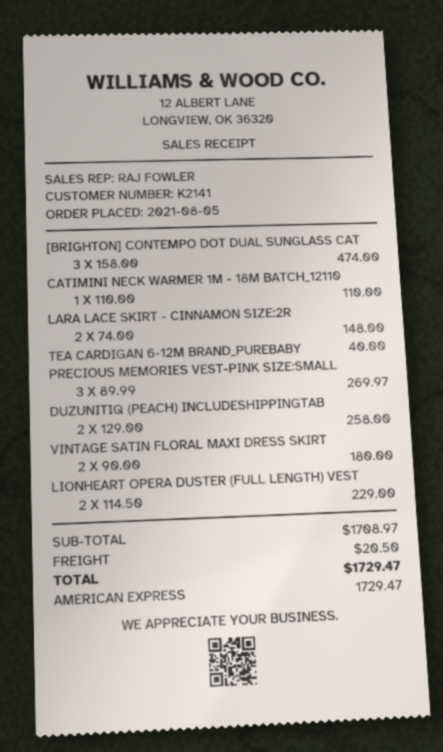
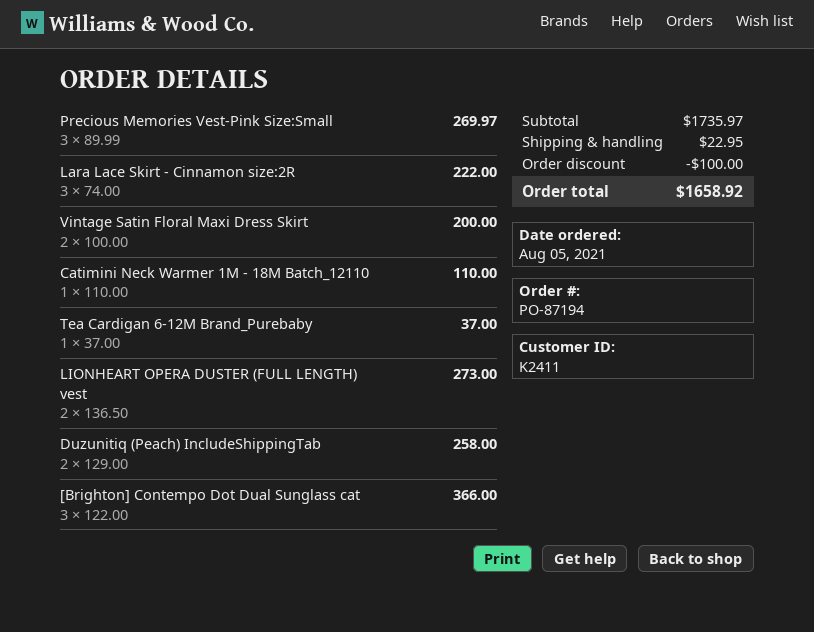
customer number: K2141 -> K2411
[BRIGHTON] CONTEMPO DOT DUAL SUNGLASS CAT: 3 x 158.00 = 474.00 -> 3 x 122.00 = 366.00
LARA LACE SKIRT - CINNAMON SIZE:2R: 2 x 74.00 = 148.00 -> 3 x 74.00 = 222.00
TEA CARDIGAN 6-12M BRAND_PUREBABY: 1 x 40.00 = 40.00 -> 1 x 37.00 = 37.00
VINTAGE SATIN FLORAL MAXI DRESS SKIRT: 2 x 90.00 = 180.00 -> 2 x 100.00 = 200.00
LIONHEART OPERA DUSTER (FULL LENGTH) VEST: 2 x 114.50 = 229.00 -> 2 x 136.50 = 273.00
subtotal: 1708.97 -> 1735.97
discount: none -> 100.00
shipping: 20.50 -> 22.95
total: 1729.47 -> 1658.92

